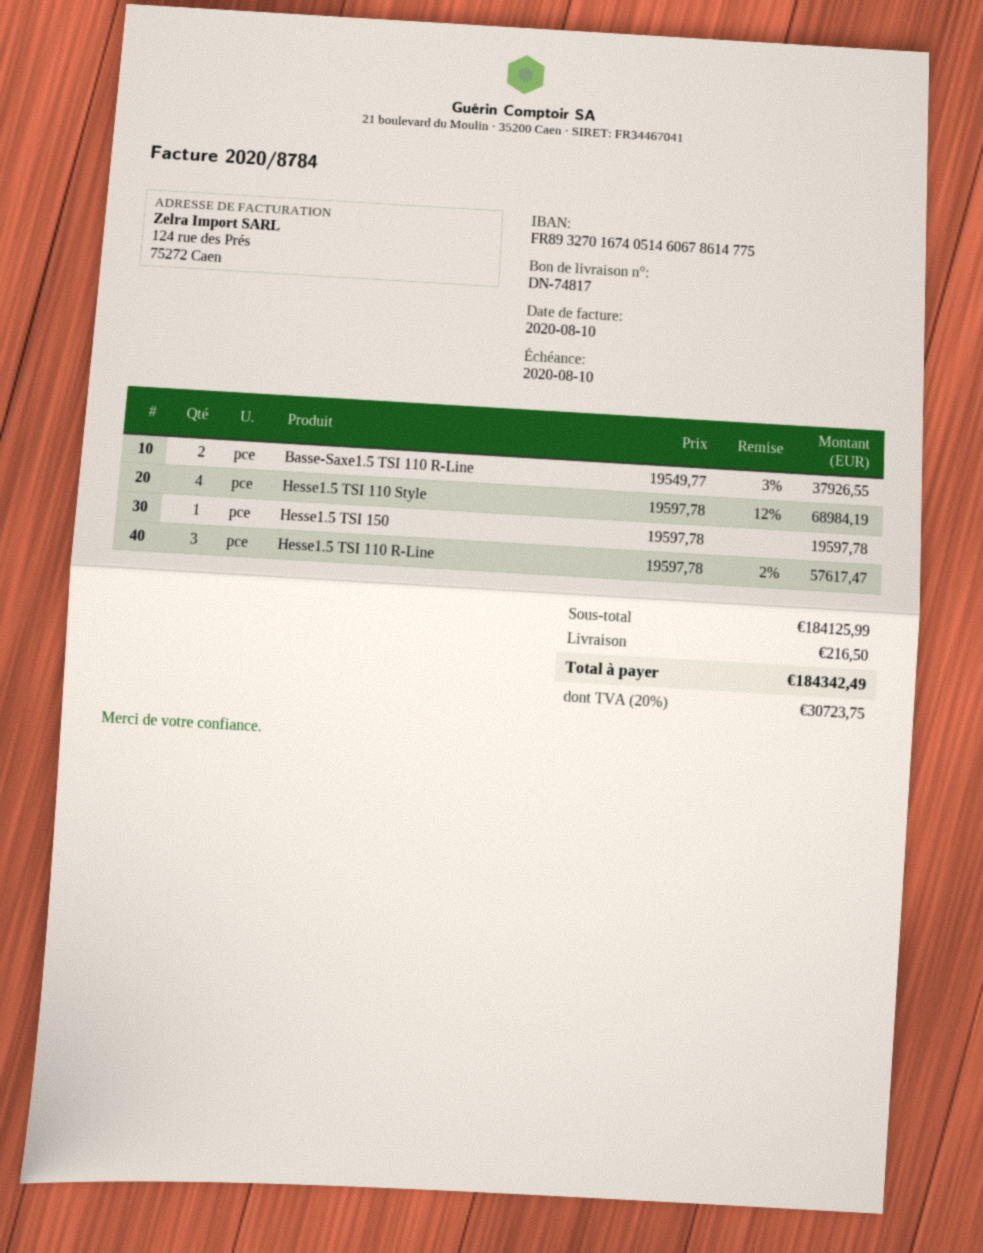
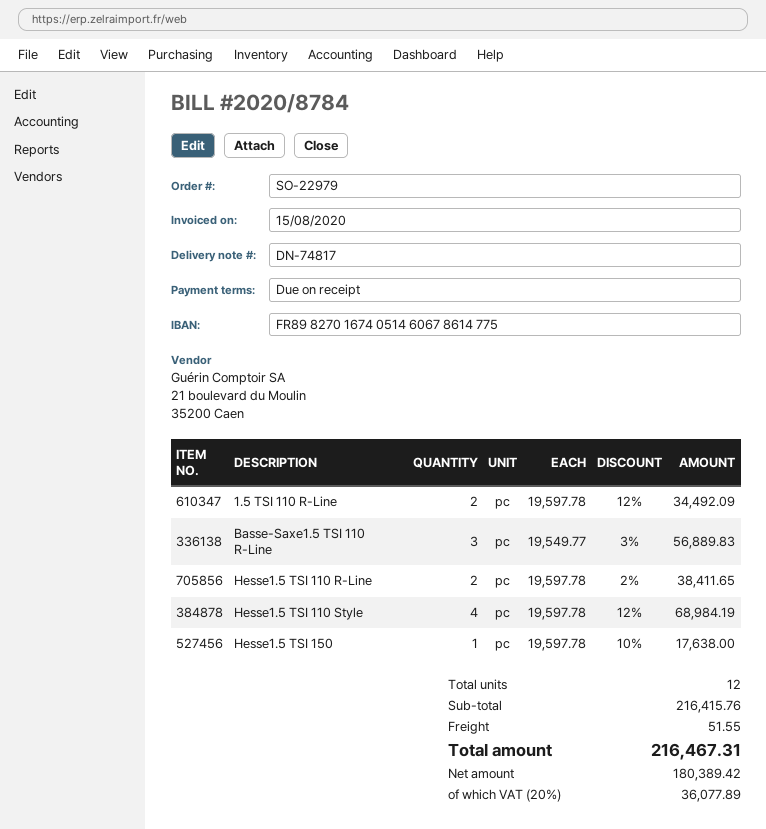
invoice date: 2020-08-10 -> 2020-08-15
bank account: FR8932701674051460678614775 -> FR8982701674051460678614775
Basse-Saxe1.5 TSI 110 R-Line: 2 x 19549.77 - 3% = 37926.55 -> 3 x 19549.77 - 3% = 56889.83
Hesse1.5 TSI 150: 1 x 19597.78 = 19597.78 -> 1 x 19597.78 - 10% = 17638.00
Hesse1.5 TSI 110 R-Line: 3 x 19597.78 - 2% = 57617.47 -> 2 x 19597.78 - 2% = 38411.65
1.5 TSI 110 R-Line: none -> 2 x 19597.78 - 12% = 34492.09
subtotal: 184125.99 -> 216415.76
shipping: 216.50 -> 51.55
tax: 20% = 30723.75 -> 20% = 36077.89
total: 184342.49 -> 216467.31

